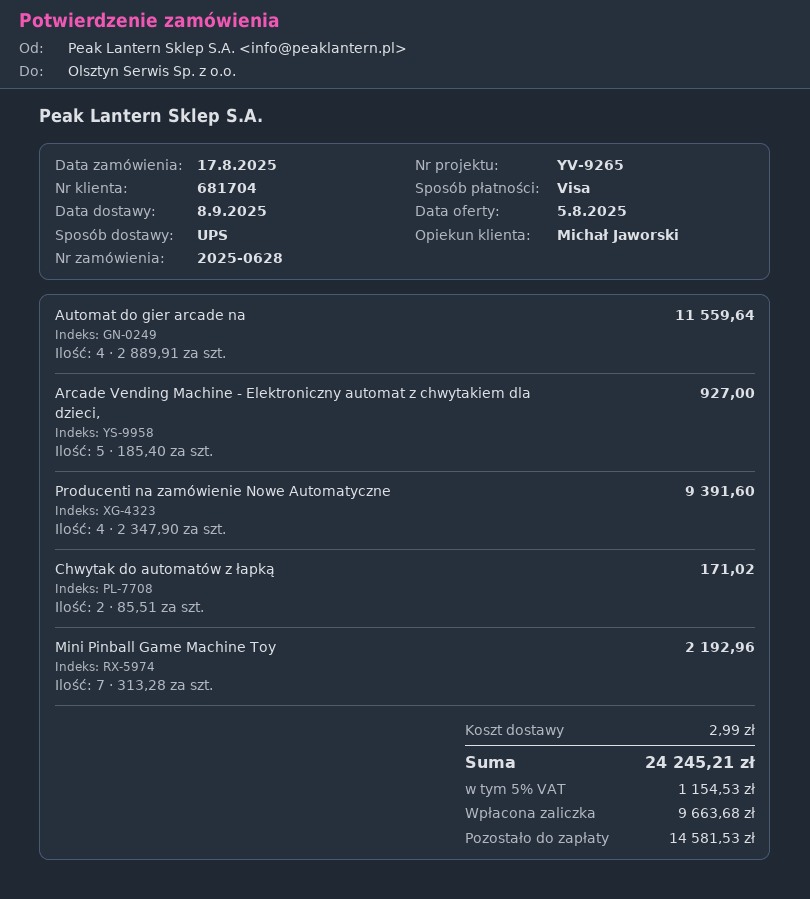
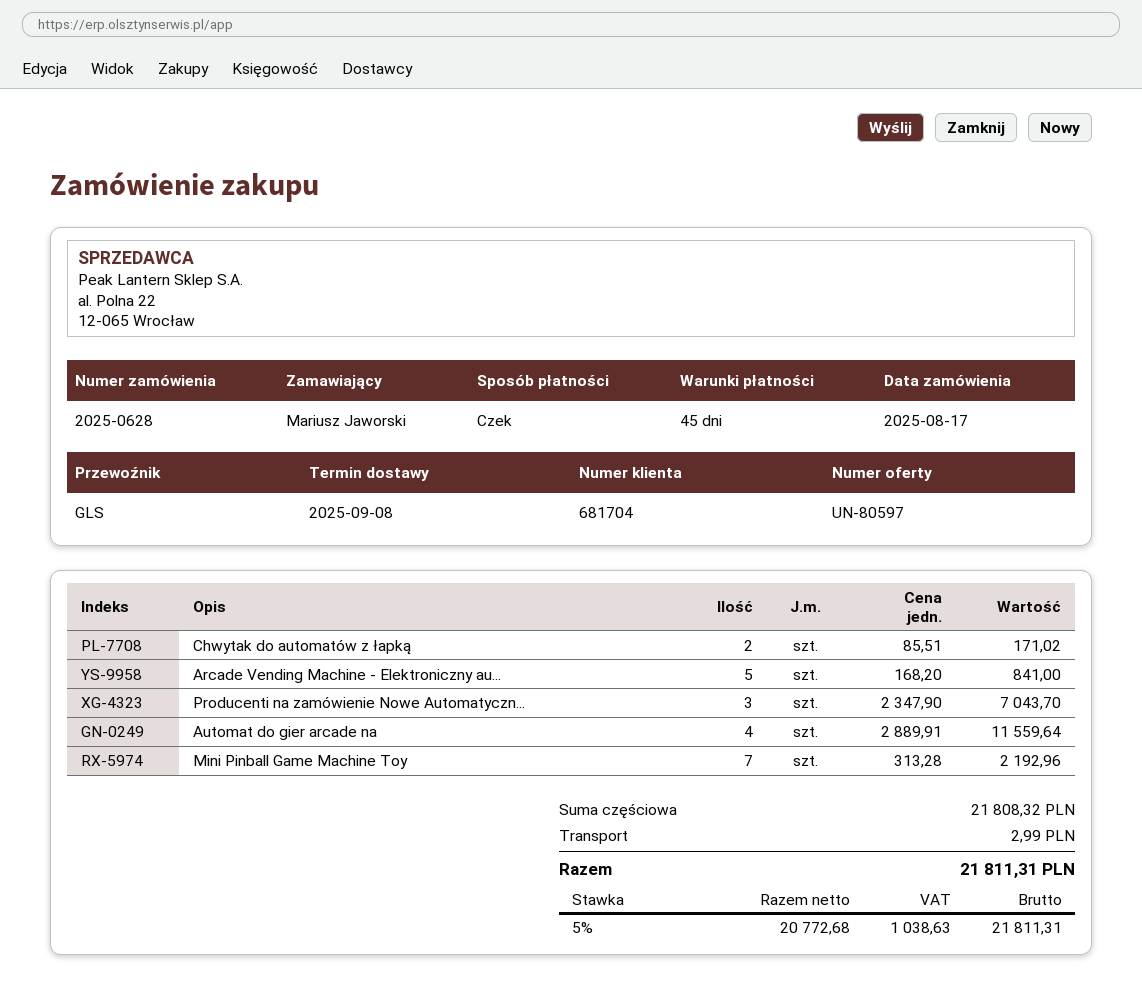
payment method: Visa -> cheque
shipping method: UPS -> GLS
Arcade Vending Machine - Elektroniczny automat z chwytakiem dla dzieci,: 5 x 185.40 = 927.00 -> 5 x 168.20 = 841.00
Producenti na zamówienie Nowe Automatyczne: 4 x 2347.90 = 9391.60 -> 3 x 2347.90 = 7043.70
tax: 5% = 1154.53 -> 5% = 1038.63
total: 24245.21 -> 21811.31

